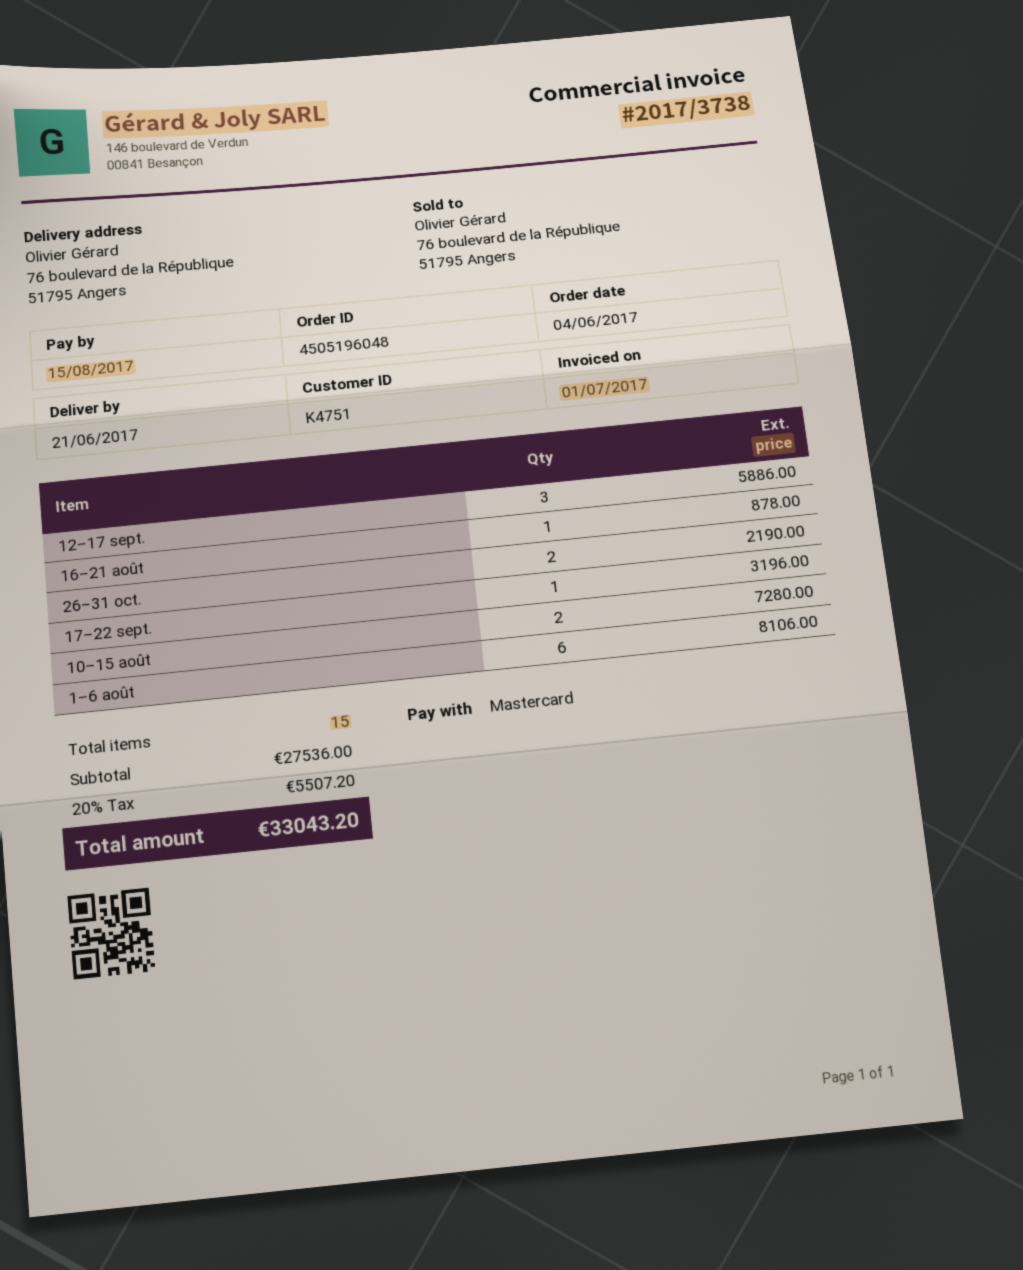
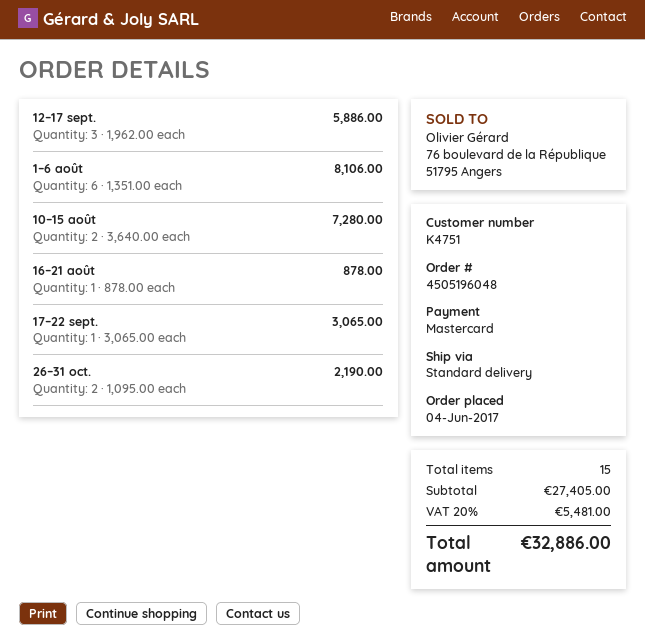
17–22 sept.: 1 for 3196.00 -> 1 for 3065.00
subtotal: 27536.00 -> 27405.00
tax: 20% = 5507.20 -> 20% = 5481.00
total: 33043.20 -> 32886.00

